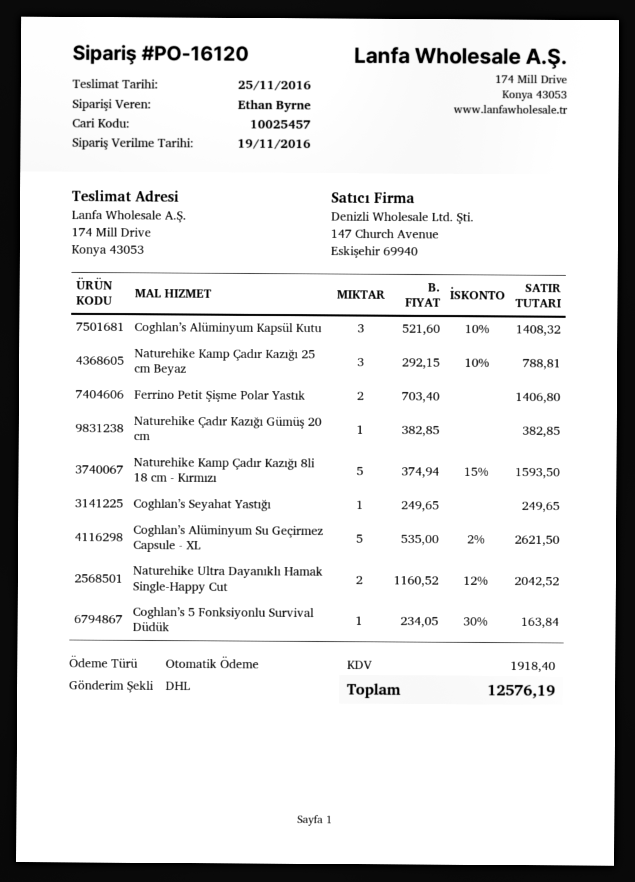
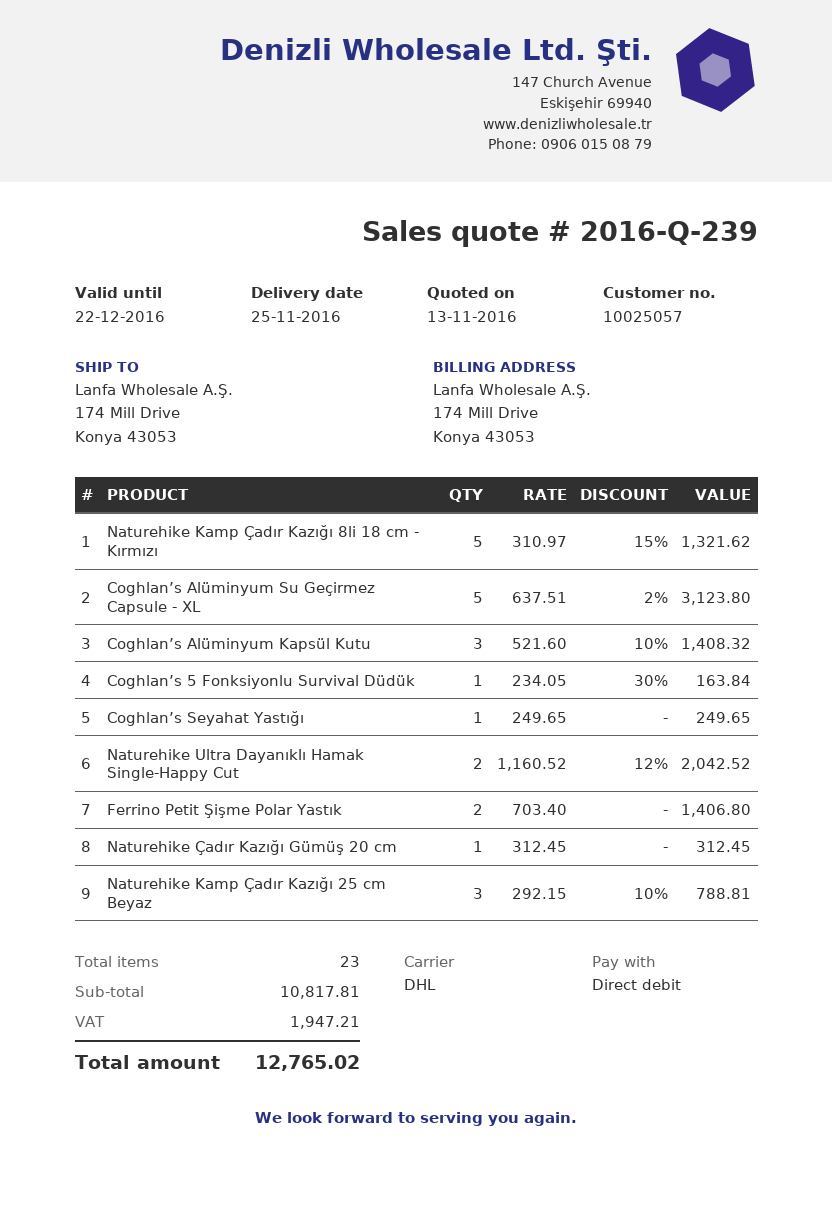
customer number: 10025457 -> 10025057
Naturehike Çadır Kazığı Gümüş 20 cm: 1 x 382.85 = 382.85 -> 1 x 312.45 = 312.45
Naturehike Kamp Çadır Kazığı 8li 18 cm - Kırmızı: 5 x 374.94 - 15% = 1593.50 -> 5 x 310.97 - 15% = 1321.62
Coghlan’s Alüminyum Su Geçirmez Capsule - XL: 5 x 535.00 - 2% = 2621.50 -> 5 x 637.51 - 2% = 3123.80
tax: 1918.40 -> 1947.21
total: 12576.19 -> 12765.02

